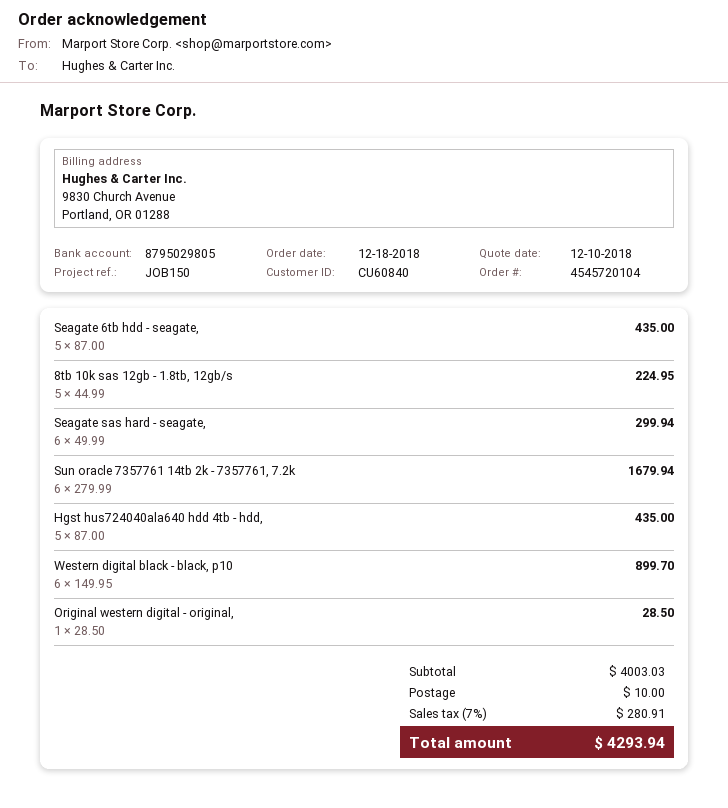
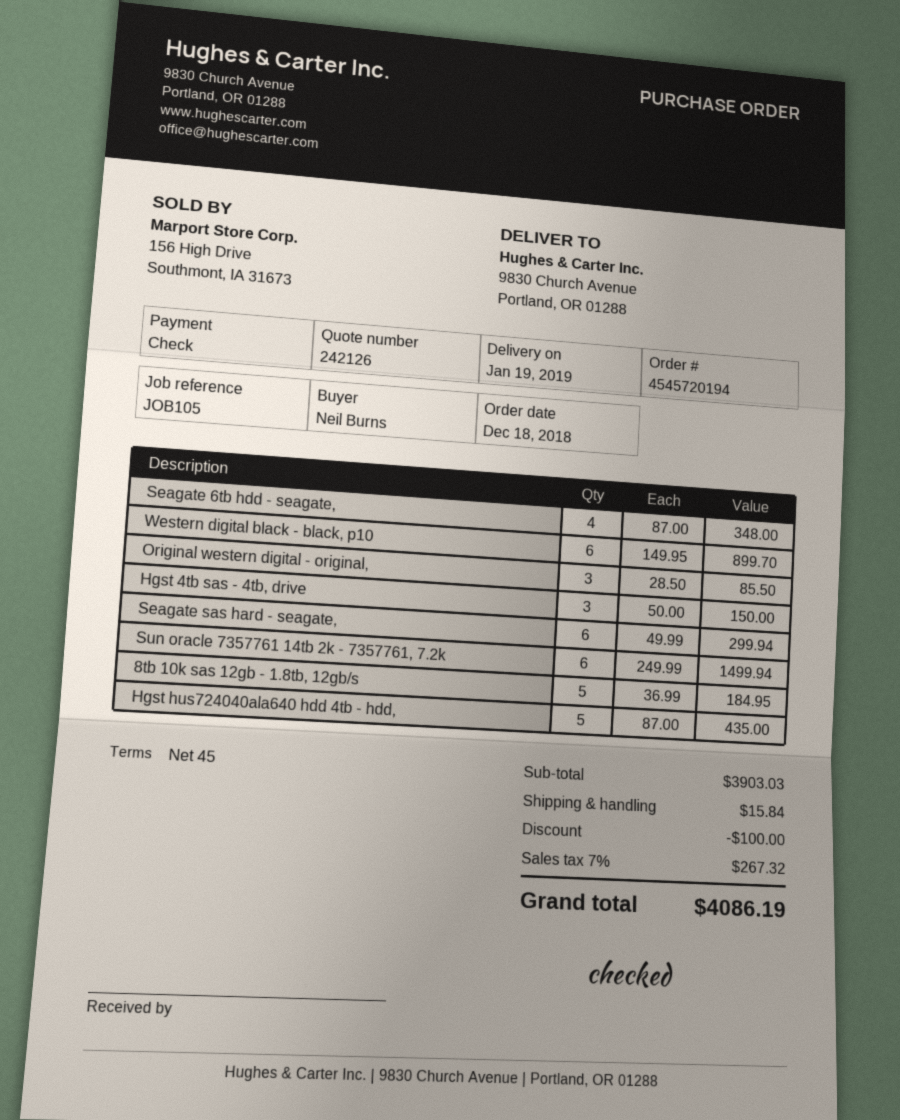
order number: 4545720104 -> 4545720194
reference: JOB150 -> JOB105
Seagate 6tb hdd - seagate,: 5 x 87.00 = 435.00 -> 4 x 87.00 = 348.00
8tb 10k sas 12gb - 1.8tb, 12gb/s: 5 x 44.99 = 224.95 -> 5 x 36.99 = 184.95
Sun oracle 7357761 14tb 2k - 7357761, 7.2k: 6 x 279.99 = 1679.94 -> 6 x 249.99 = 1499.94
Original western digital - original,: 1 x 28.50 = 28.50 -> 3 x 28.50 = 85.50
Hgst 4tb sas - 4tb, drive: none -> 3 x 50.00 = 150.00
subtotal: 4003.03 -> 3903.03
discount: none -> 100.00
shipping: 10.00 -> 15.84
tax: 7% = 280.91 -> 7% = 267.32
total: 4293.94 -> 4086.19

